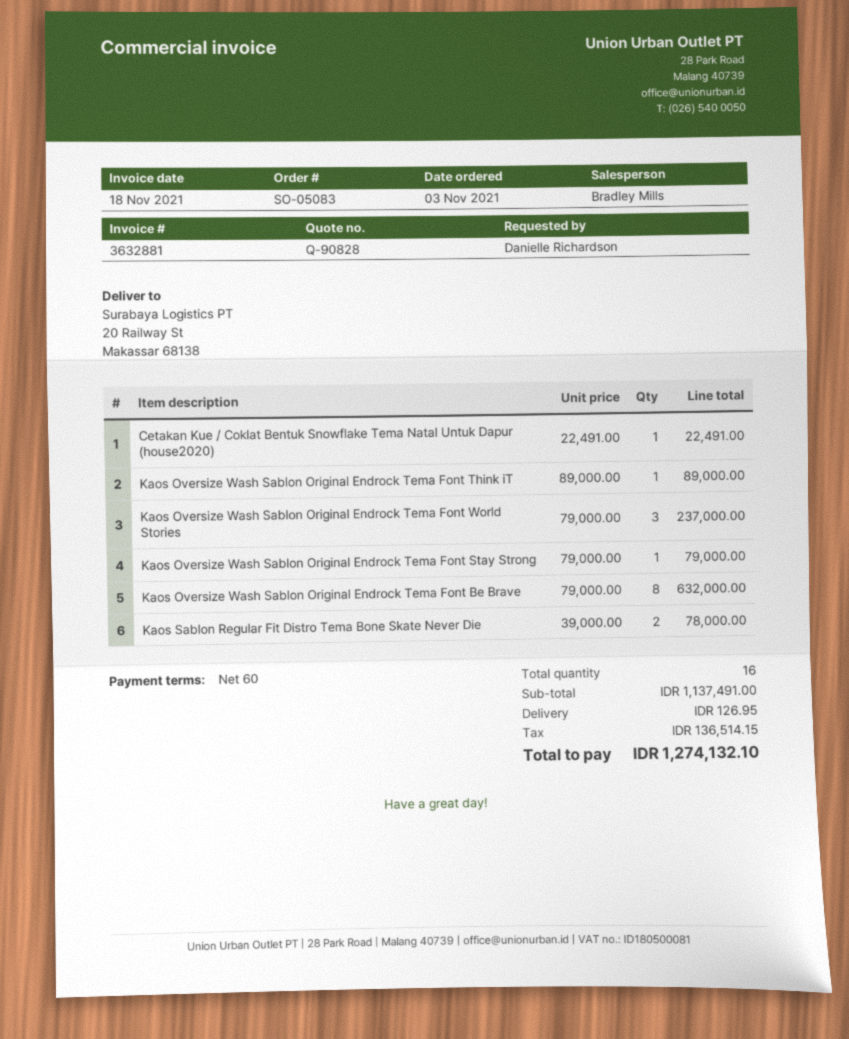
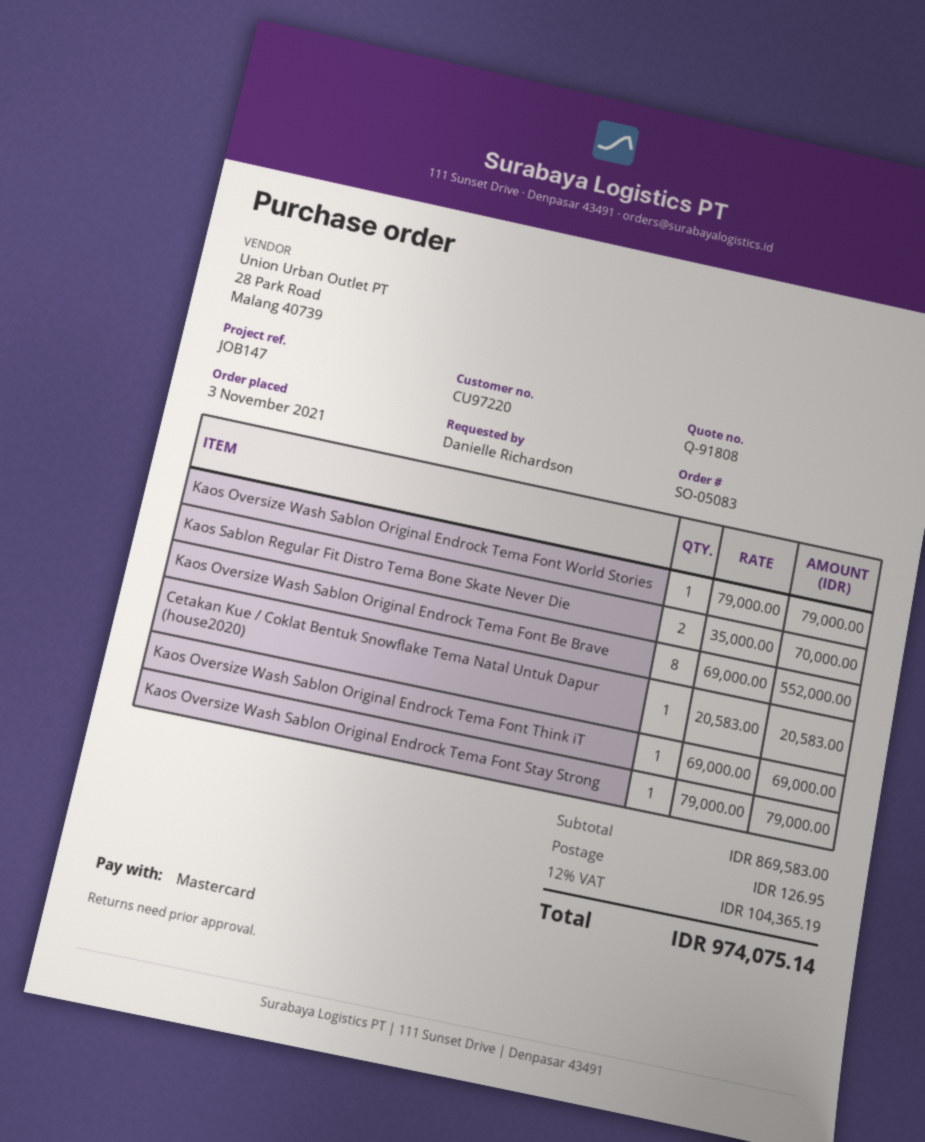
quote number: Q-90828 -> Q-91808
Cetakan Kue / Coklat Bentuk Snowflake Tema Natal Untuk Dapur (house2020): 1 x 22491.00 = 22491.00 -> 1 x 20583.00 = 20583.00
Kaos Oversize Wash Sablon Original Endrock Tema Font Think iT: 1 x 89000.00 = 89000.00 -> 1 x 69000.00 = 69000.00
Kaos Oversize Wash Sablon Original Endrock Tema Font World Stories: 3 x 79000.00 = 237000.00 -> 1 x 79000.00 = 79000.00
Kaos Oversize Wash Sablon Original Endrock Tema Font Be Brave: 8 x 79000.00 = 632000.00 -> 8 x 69000.00 = 552000.00
Kaos Sablon Regular Fit Distro Tema Bone Skate Never Die: 2 x 39000.00 = 78000.00 -> 2 x 35000.00 = 70000.00
subtotal: 1137491.00 -> 869583.00
tax: 136514.15 -> 104365.19
total: 1274132.10 -> 974075.14

